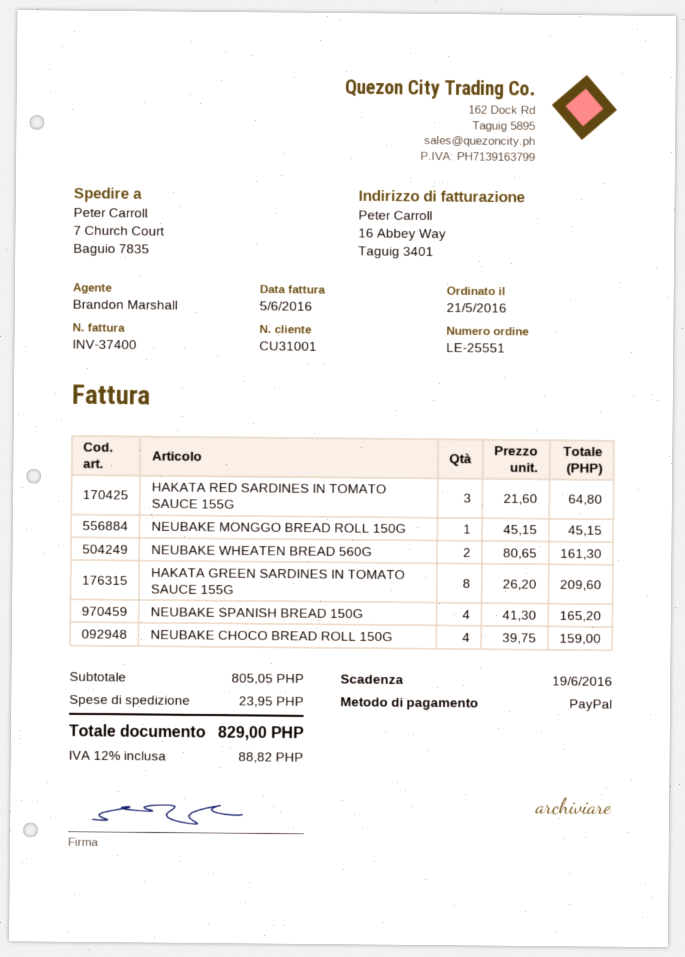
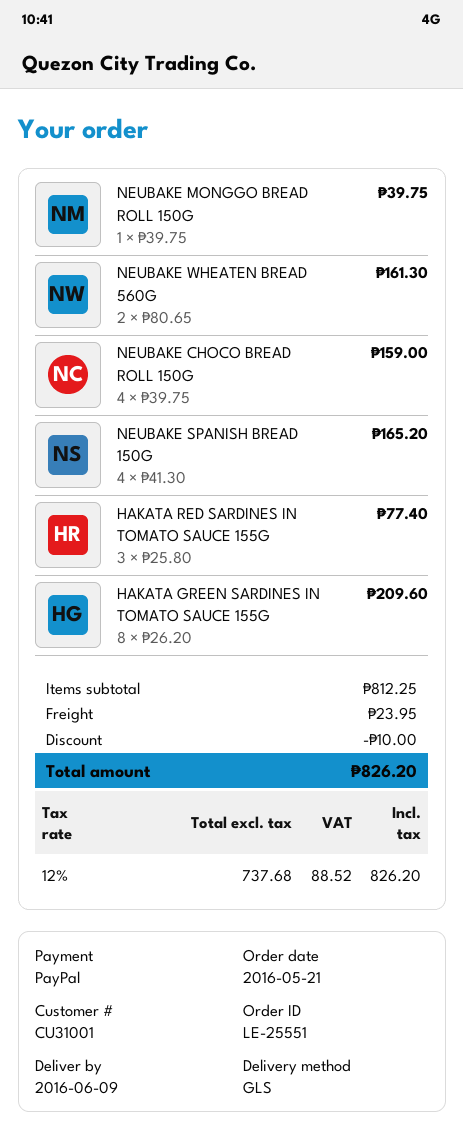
HAKATA RED SARDINES IN TOMATO SAUCE 155G: 3 x 21.60 = 64.80 -> 3 x 25.80 = 77.40
NEUBAKE MONGGO BREAD ROLL 150G: 1 x 45.15 = 45.15 -> 1 x 39.75 = 39.75
subtotal: 805.05 -> 812.25
discount: none -> 10.00
tax: 12% = 88.82 -> 12% = 88.52
total: 829.00 -> 826.20

